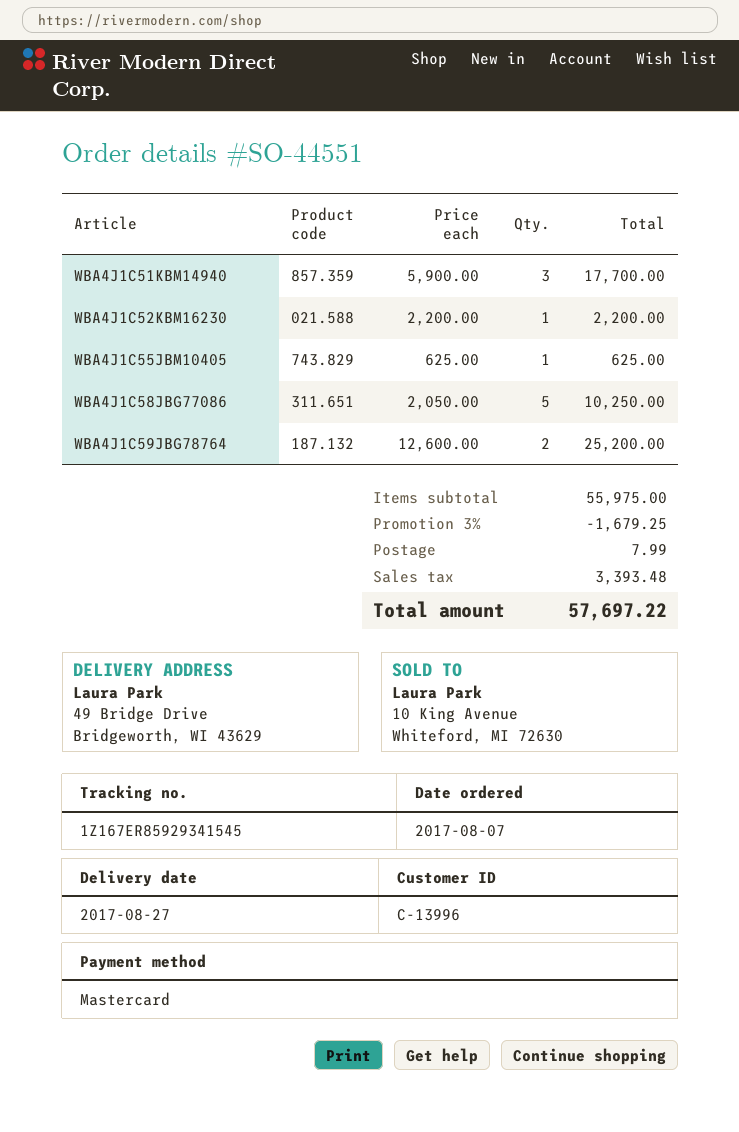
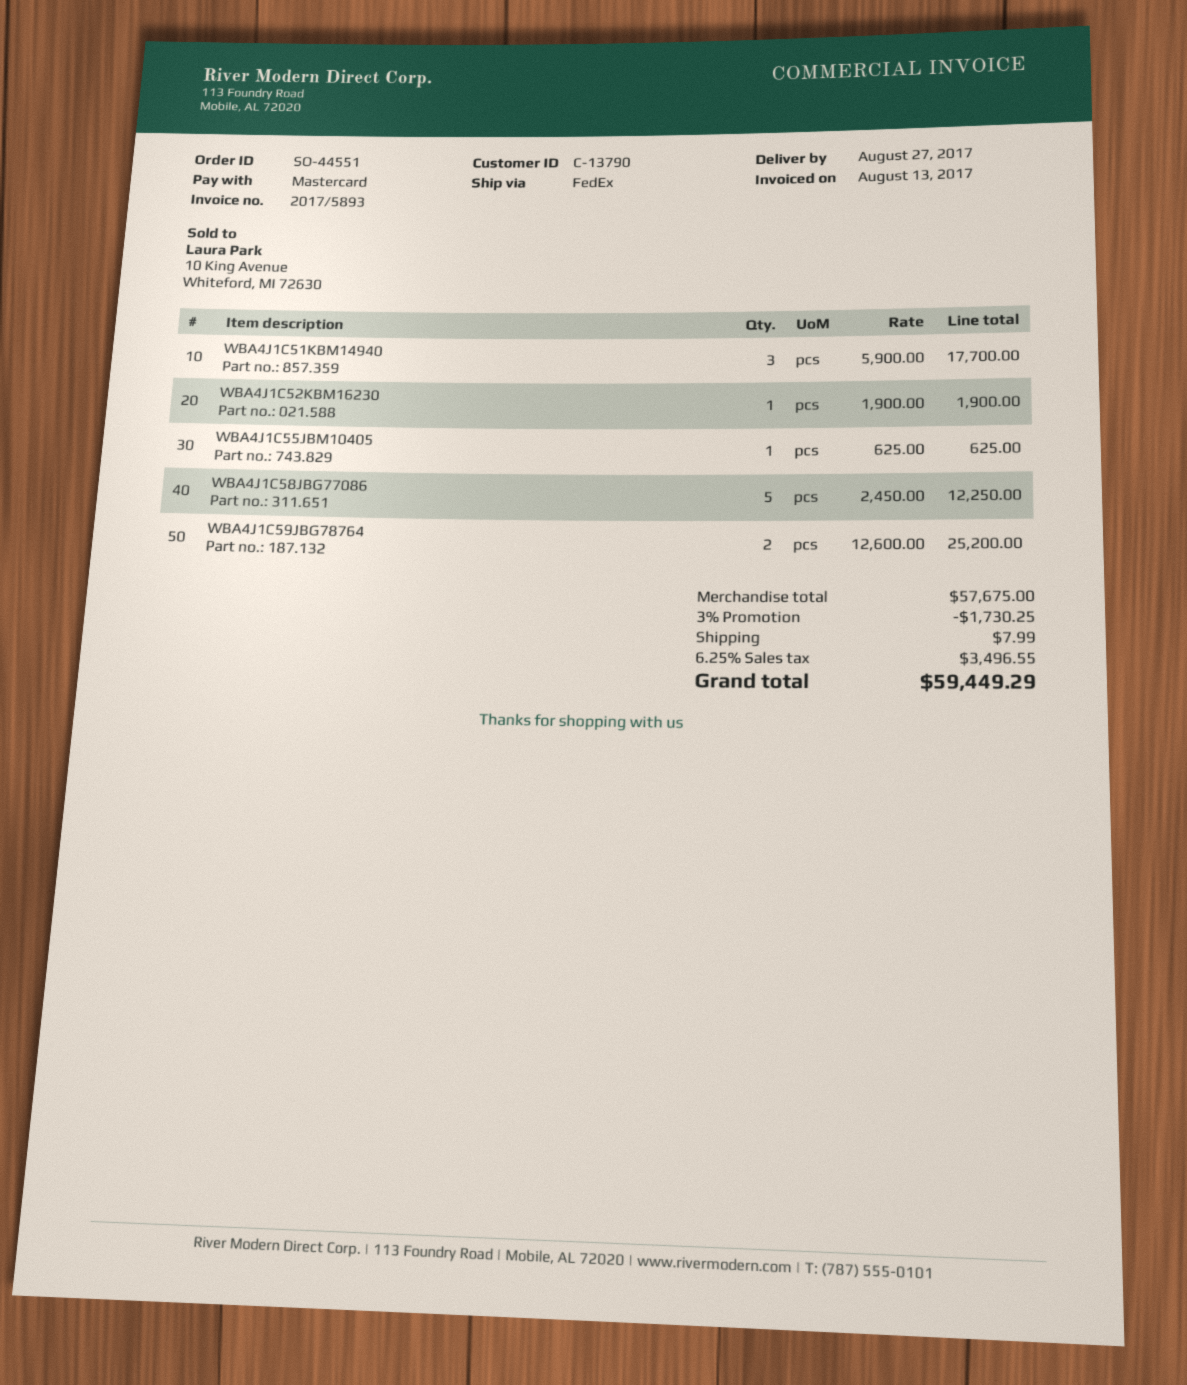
customer number: C-13996 -> C-13790
WBA4J1C52KBM16230: 1 x 2200.00 = 2200.00 -> 1 x 1900.00 = 1900.00
WBA4J1C58JBG77086: 5 x 2050.00 = 10250.00 -> 5 x 2450.00 = 12250.00
subtotal: 55975.00 -> 57675.00
discount: 3% = 1679.25 -> 3% = 1730.25
tax: 3393.48 -> 3496.55
total: 57697.22 -> 59449.29

